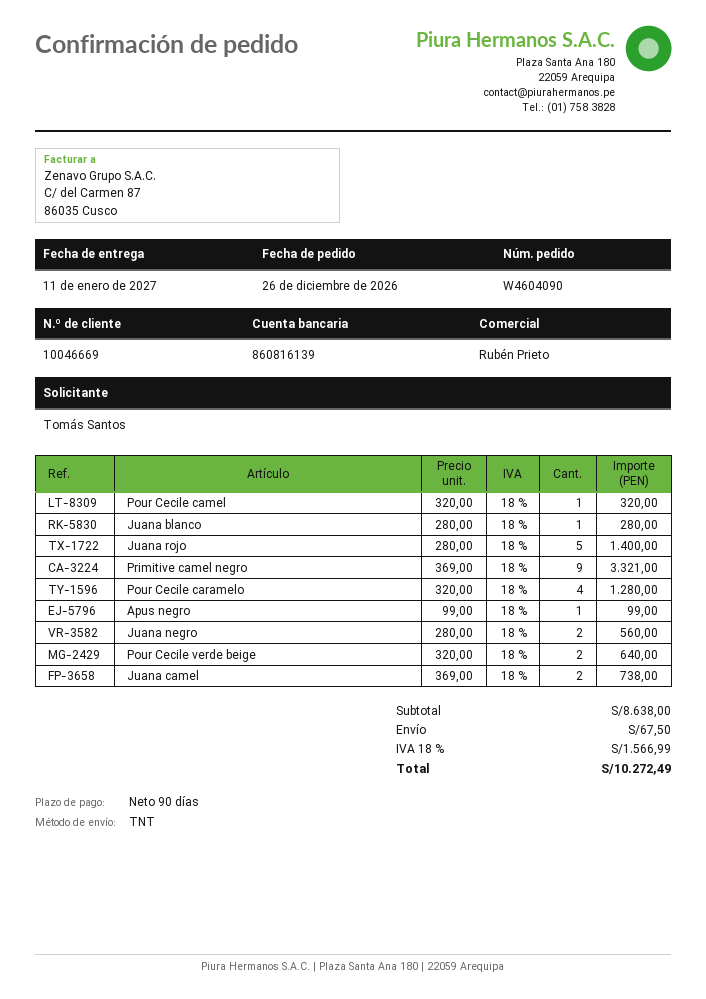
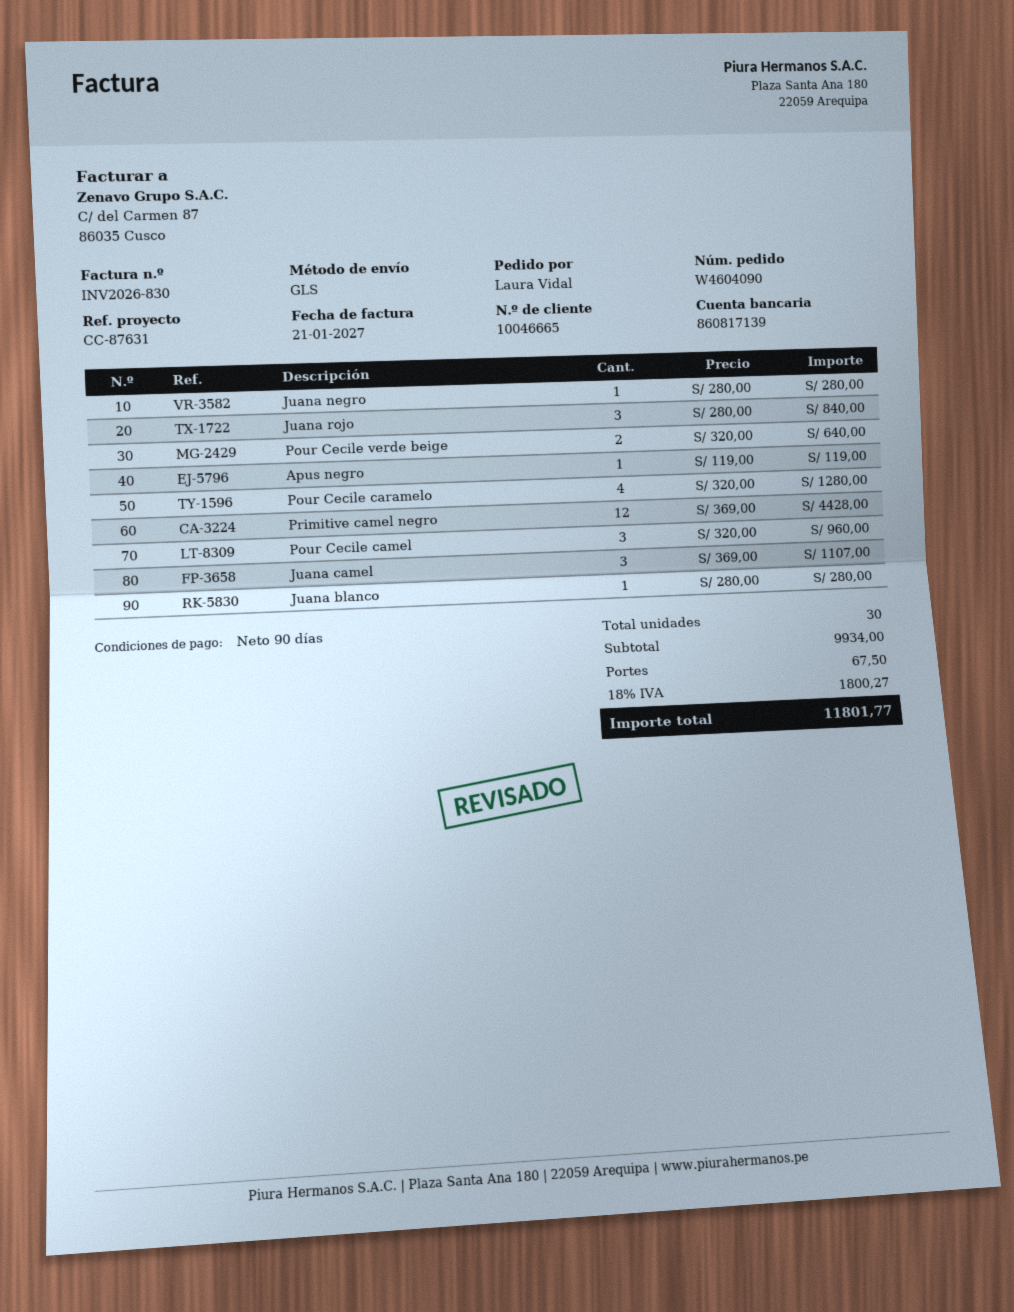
customer number: 10046669 -> 10046665
ordered by: Tomás Santos -> Laura Vidal
bank account: 860816139 -> 860817139
shipping method: TNT -> GLS
Pour Cecile camel: 1 x 320.00 = 320.00 -> 3 x 320.00 = 960.00
Juana rojo: 5 x 280.00 = 1400.00 -> 3 x 280.00 = 840.00
Primitive camel negro: 9 x 369.00 = 3321.00 -> 12 x 369.00 = 4428.00
Apus negro: 1 x 99.00 = 99.00 -> 1 x 119.00 = 119.00
Juana negro: 2 x 280.00 = 560.00 -> 1 x 280.00 = 280.00
Juana camel: 2 x 369.00 = 738.00 -> 3 x 369.00 = 1107.00
subtotal: 8638.00 -> 9934.00
tax: 18% = 1566.99 -> 18% = 1800.27
total: 10272.49 -> 11801.77

